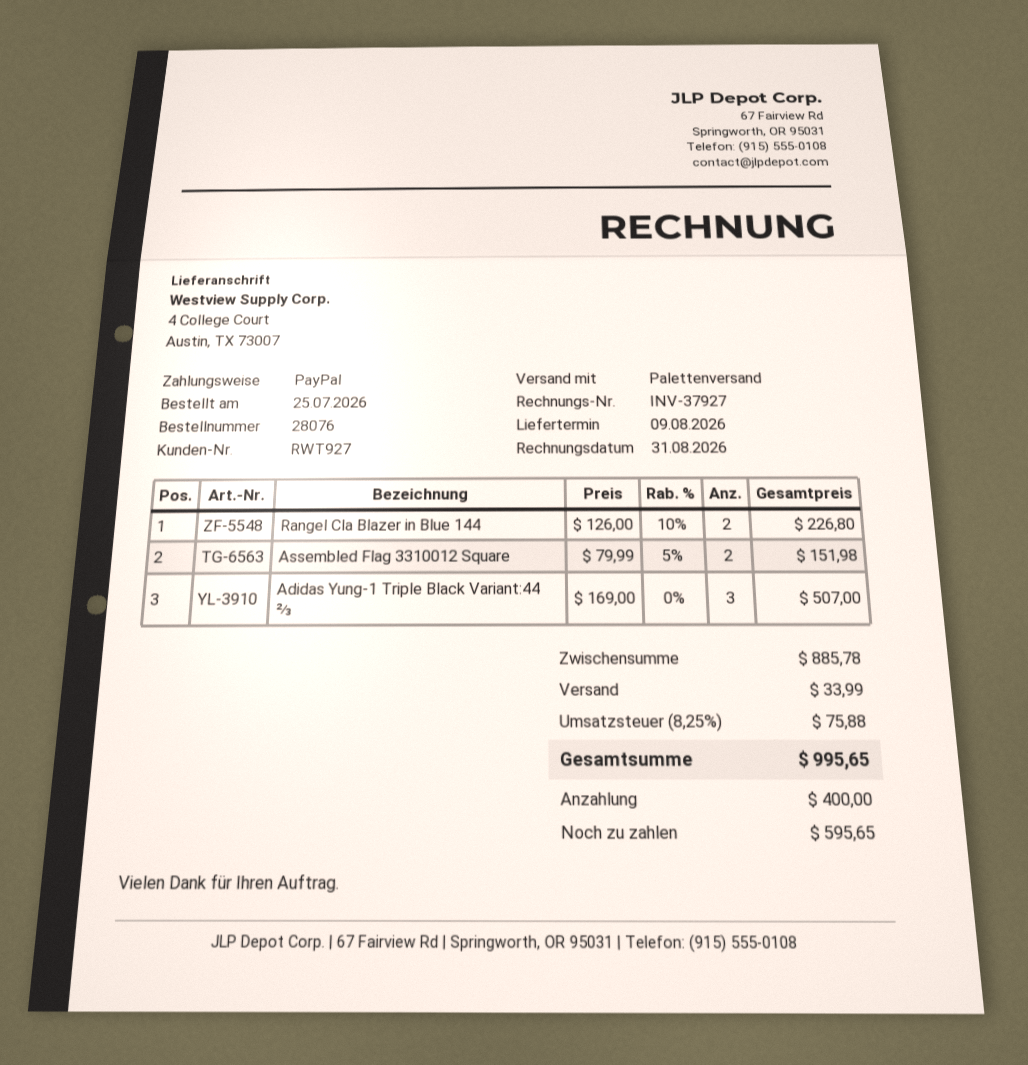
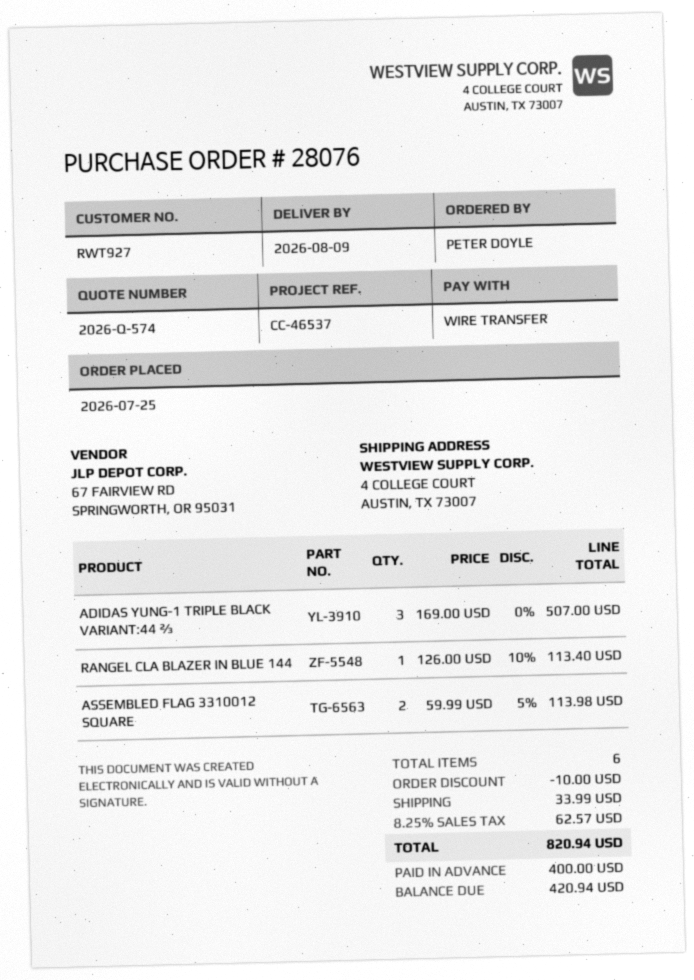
payment method: PayPal -> bank transfer
Rangel Cla Blazer in Blue 144: 2 x 126.00 - 10% = 226.80 -> 1 x 126.00 - 10% = 113.40
Assembled Flag 3310012 Square: 2 x 79.99 - 5% = 151.98 -> 2 x 59.99 - 5% = 113.98
discount: none -> 10.00
tax: 8.25% = 75.88 -> 8.25% = 62.57
total: 995.65 -> 820.94
balance: 595.65 -> 420.94

